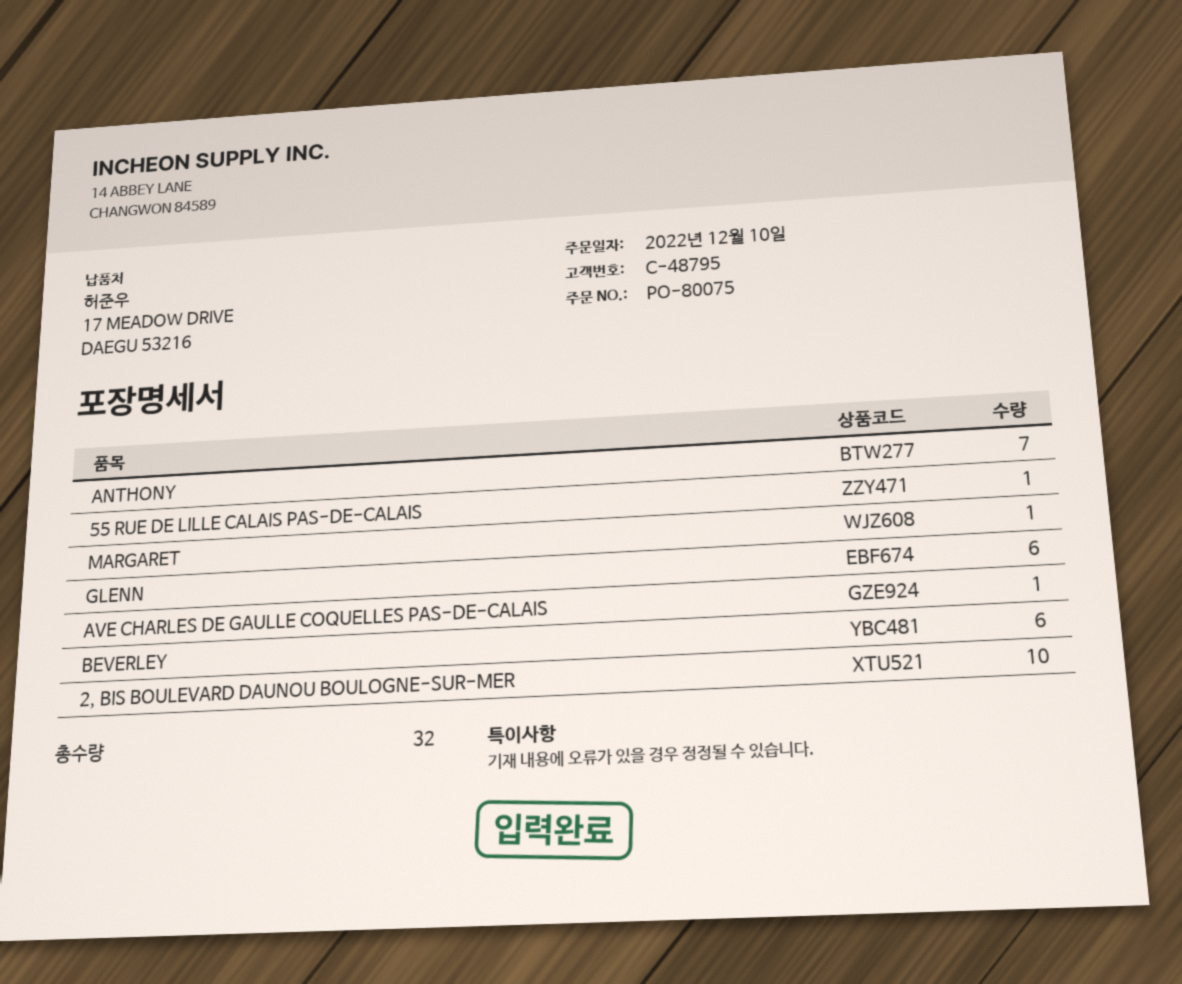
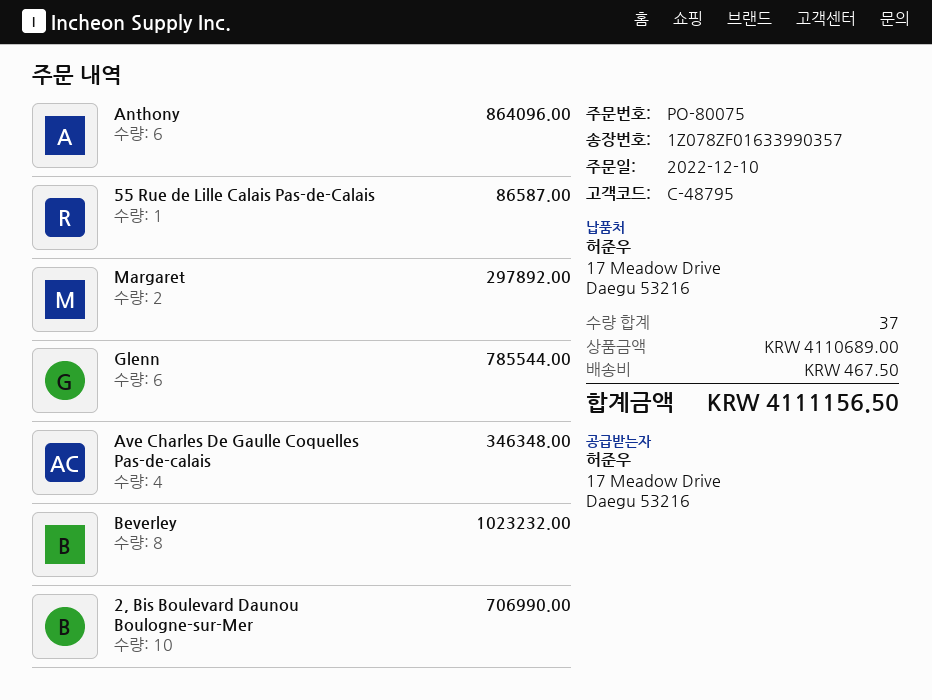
ANTHONY: 7 -> 6
MARGARET: 1 -> 2
AVE CHARLES DE GAULLE COQUELLES PAS-DE-CALAIS: 1 -> 4
BEVERLEY: 6 -> 8
total quantity: 32 -> 37

